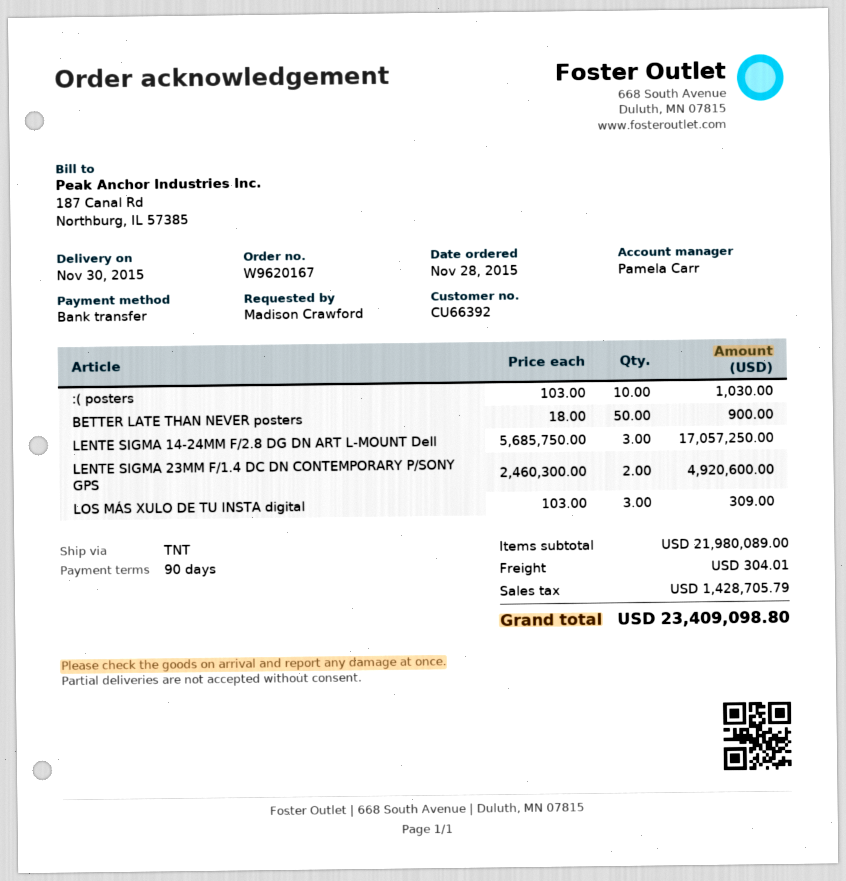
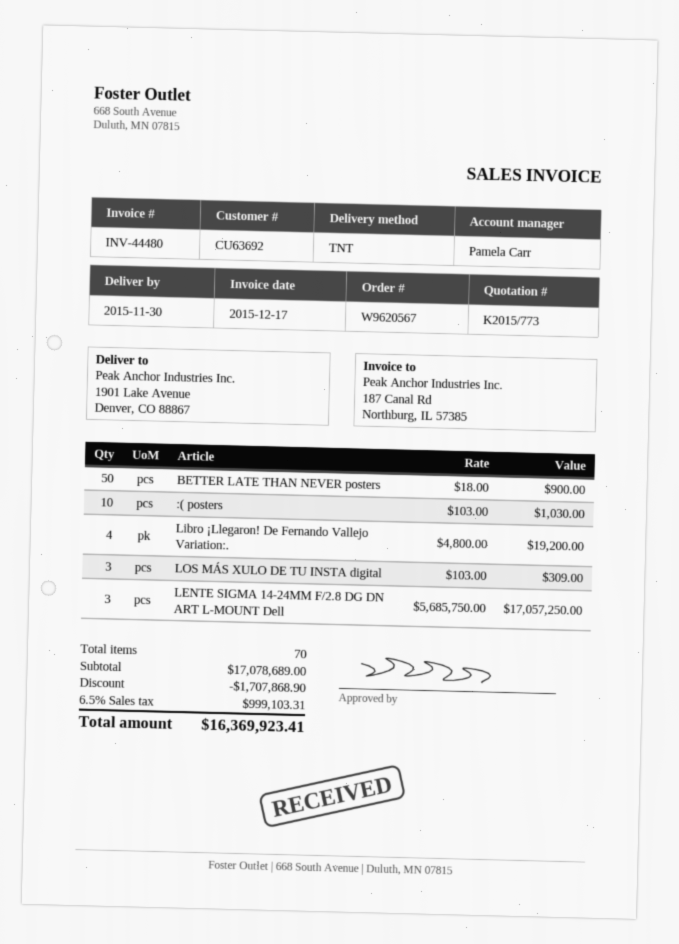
order number: W9620167 -> W9620567
customer number: CU66392 -> CU63692
LENTE SIGMA 23MM F/1.4 DC DN CONTEMPORARY P/SONY GPS: 2 x 2460300.00 = 4920600.00 -> none
Libro ¡Llegaron! De Fernando Vallejo Variation:.: none -> 4 x 4800.00 = 19200.00
subtotal: 21980089.00 -> 17078689.00
discount: none -> 1707868.90
shipping: 304.01 -> none
tax: 1428705.79 -> 999103.31
total: 23409098.80 -> 16369923.41

